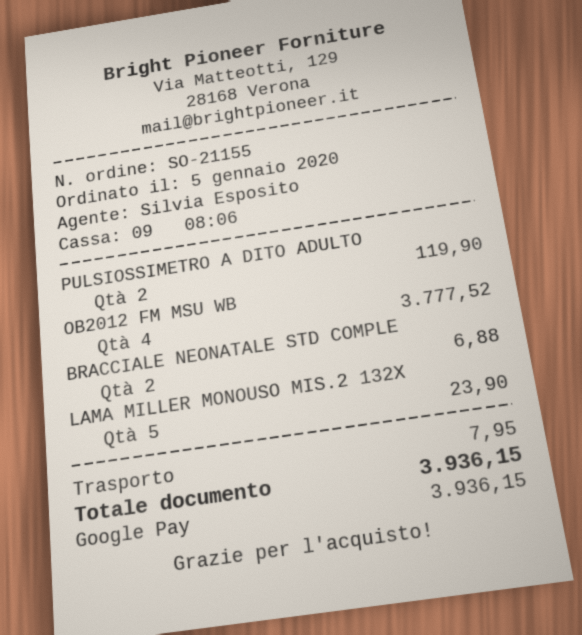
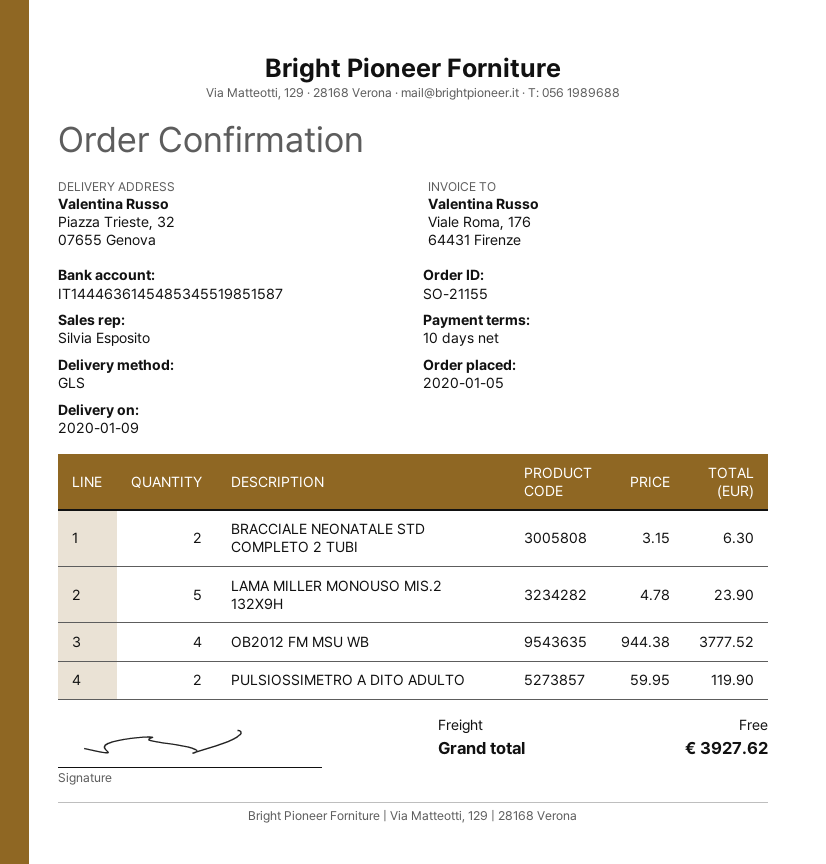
BRACCIALE NEONATALE STD COMPLE: 2 for 6.88 -> 2 for 6.30
shipping: 7.95 -> 0.00
total: 3936.15 -> 3927.62

